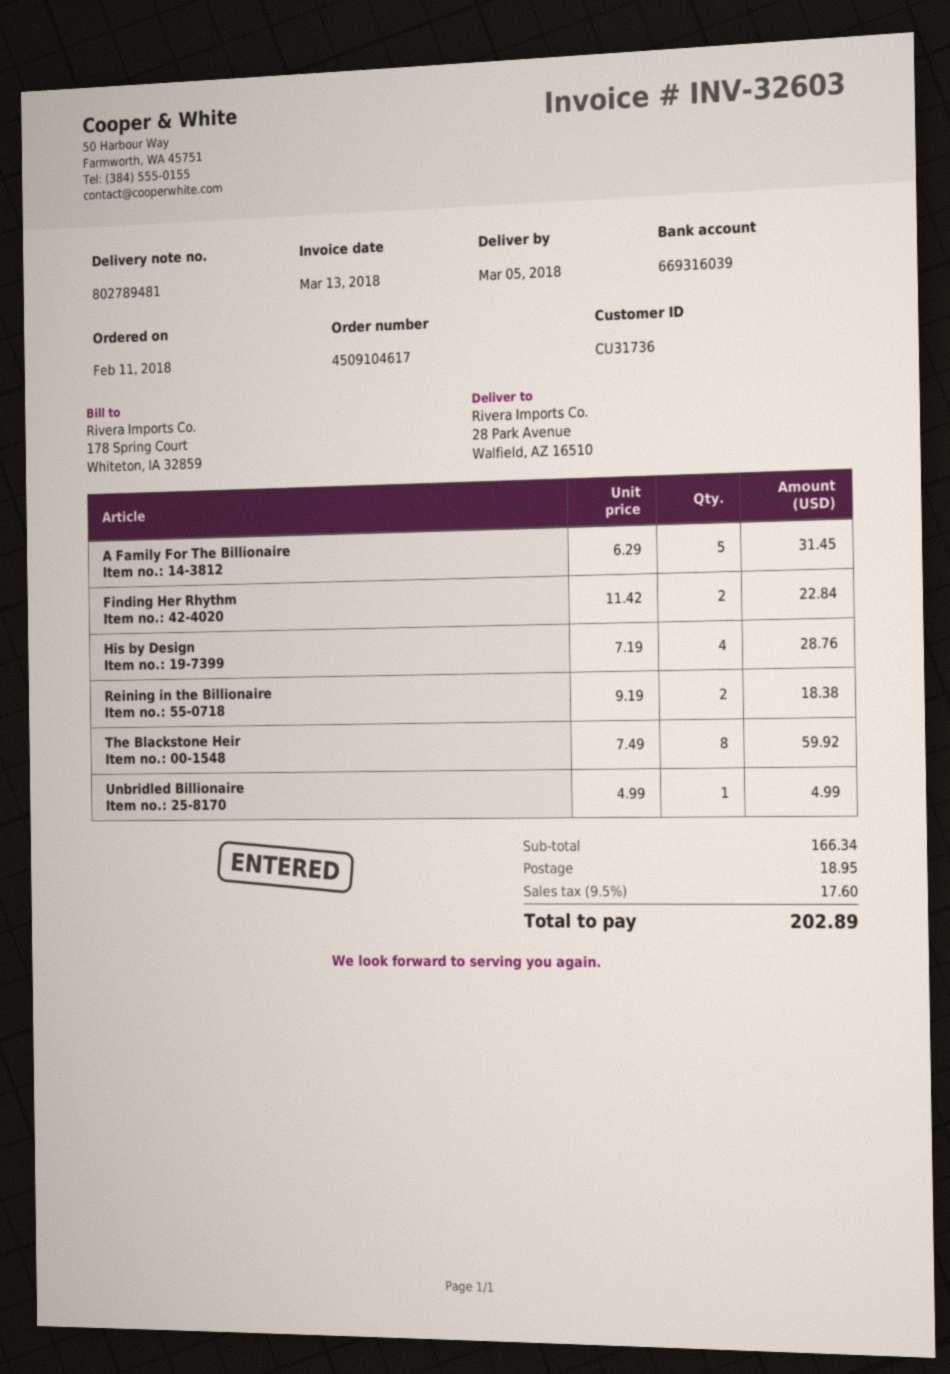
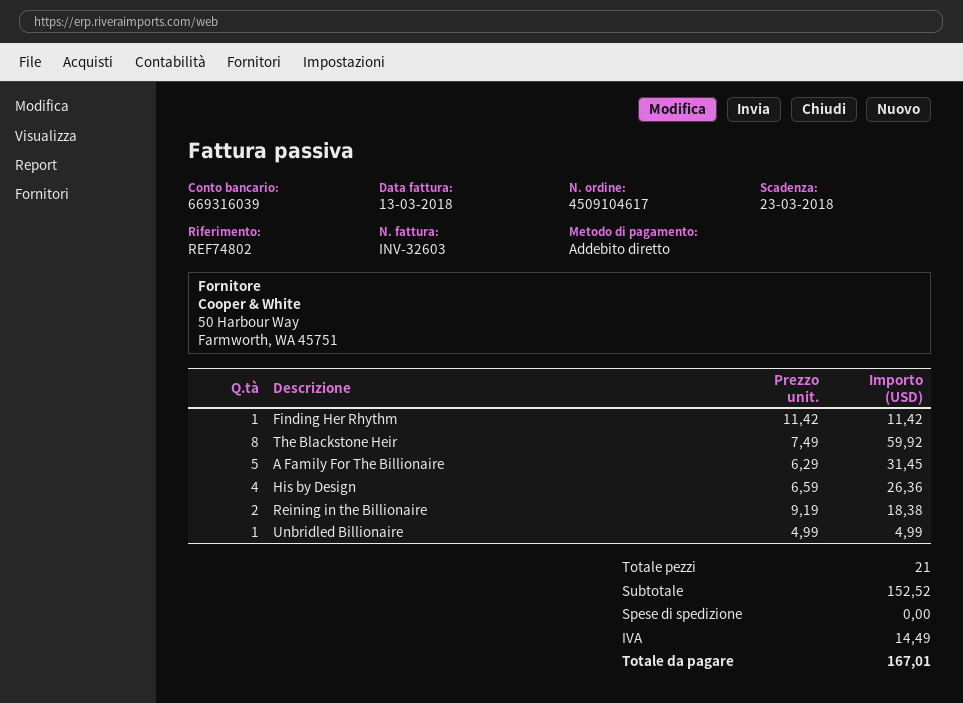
Finding Her Rhythm: 2 x 11.42 = 22.84 -> 1 x 11.42 = 11.42
His by Design: 4 x 7.19 = 28.76 -> 4 x 6.59 = 26.36
subtotal: 166.34 -> 152.52
shipping: 18.95 -> 0.00
tax: 17.60 -> 14.49
total: 202.89 -> 167.01

